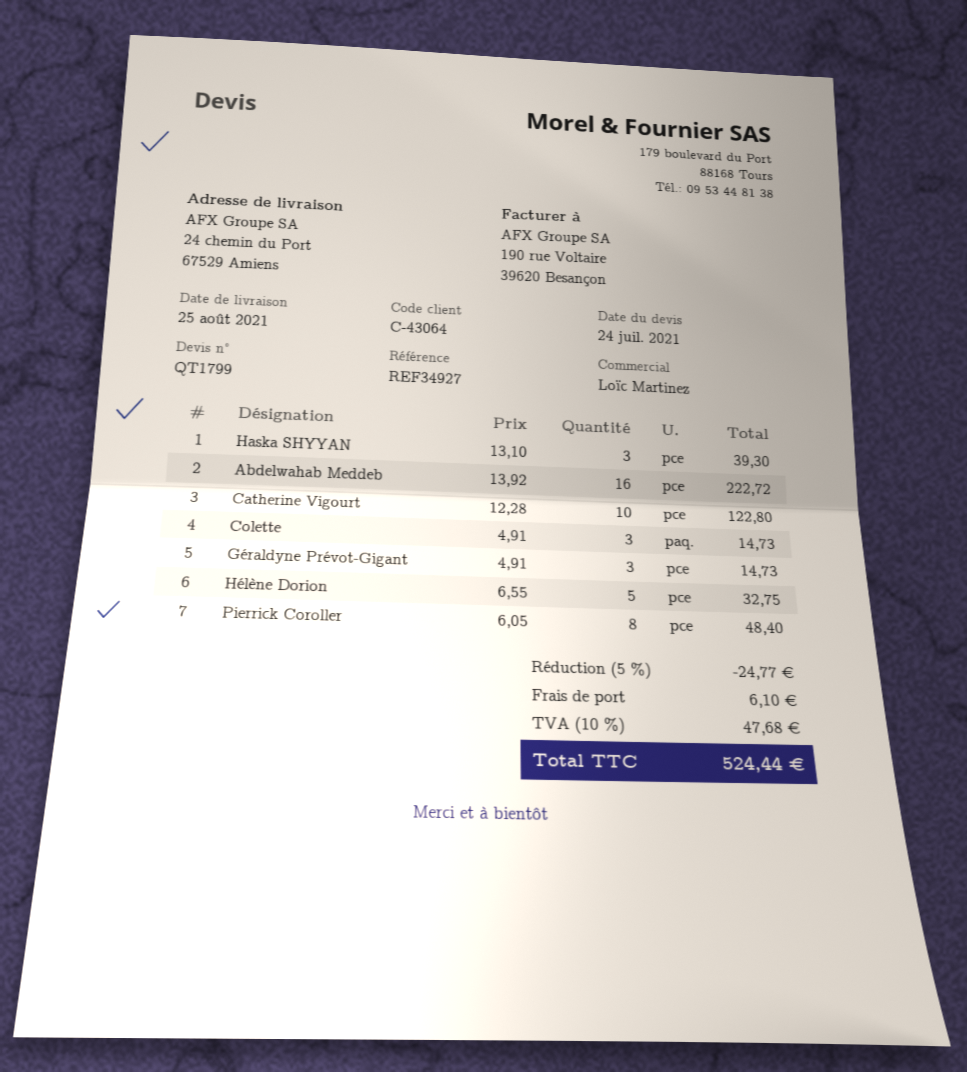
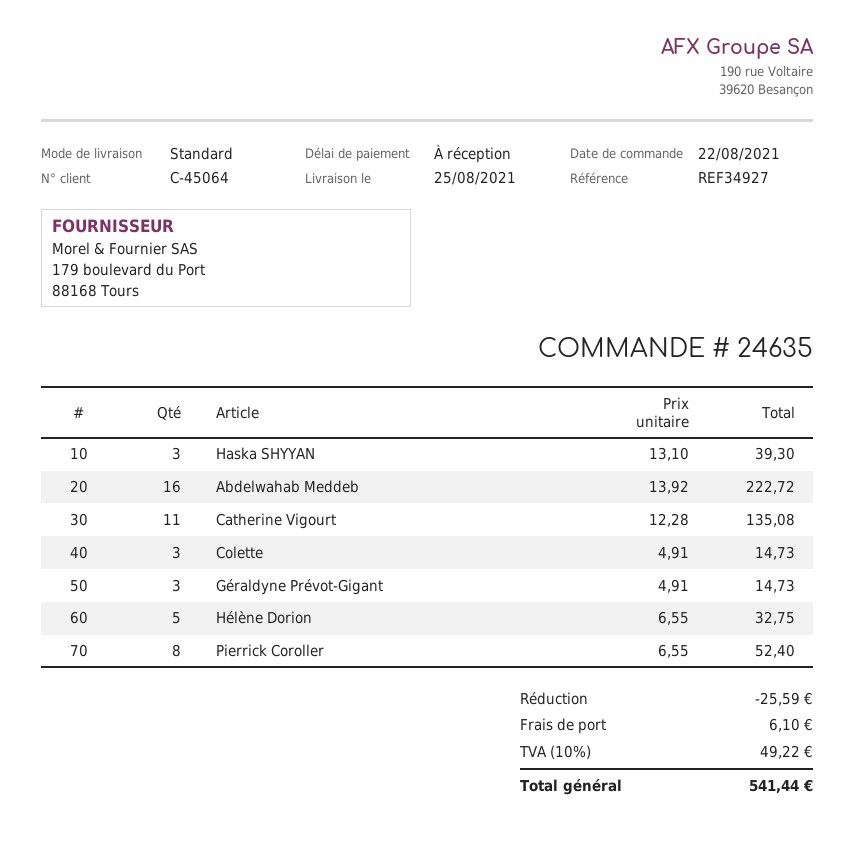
customer number: C-43064 -> C-45064
Catherine Vigourt: 10 x 12.28 = 122.80 -> 11 x 12.28 = 135.08
Pierrick Coroller: 8 x 6.05 = 48.40 -> 8 x 6.55 = 52.40
discount: 24.77 -> 25.59
tax: 10% = 47.68 -> 10% = 49.22
total: 524.44 -> 541.44

